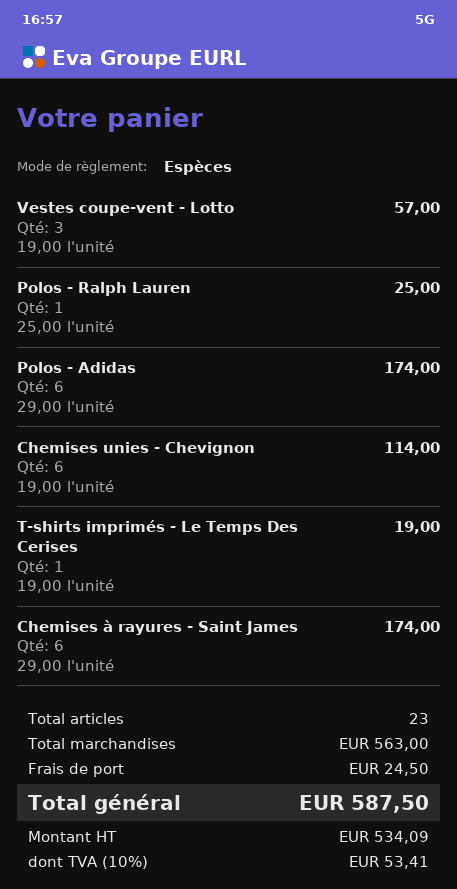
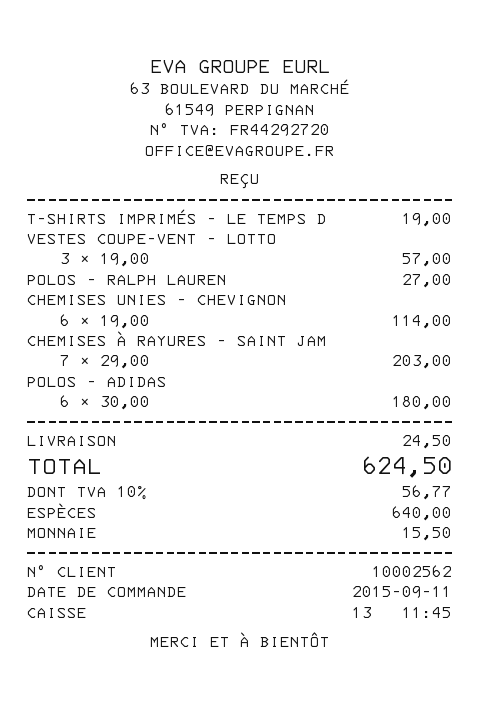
Polos - Ralph Lauren: 1 x 25.00 = 25.00 -> 1 x 27.00 = 27.00
Polos - Adidas: 6 x 29.00 = 174.00 -> 6 x 30.00 = 180.00
Chemises à rayures - Saint James: 6 x 29.00 = 174.00 -> 7 x 29.00 = 203.00
tax: 10% = 53.41 -> 10% = 56.77
total: 587.50 -> 624.50

